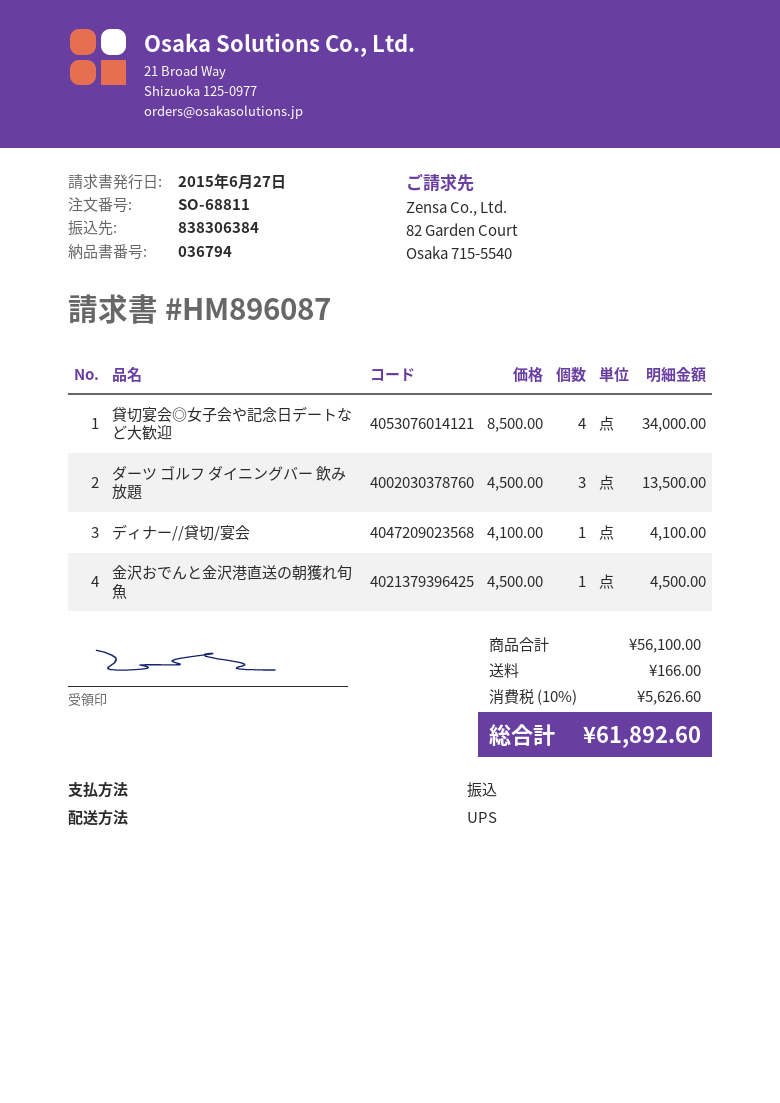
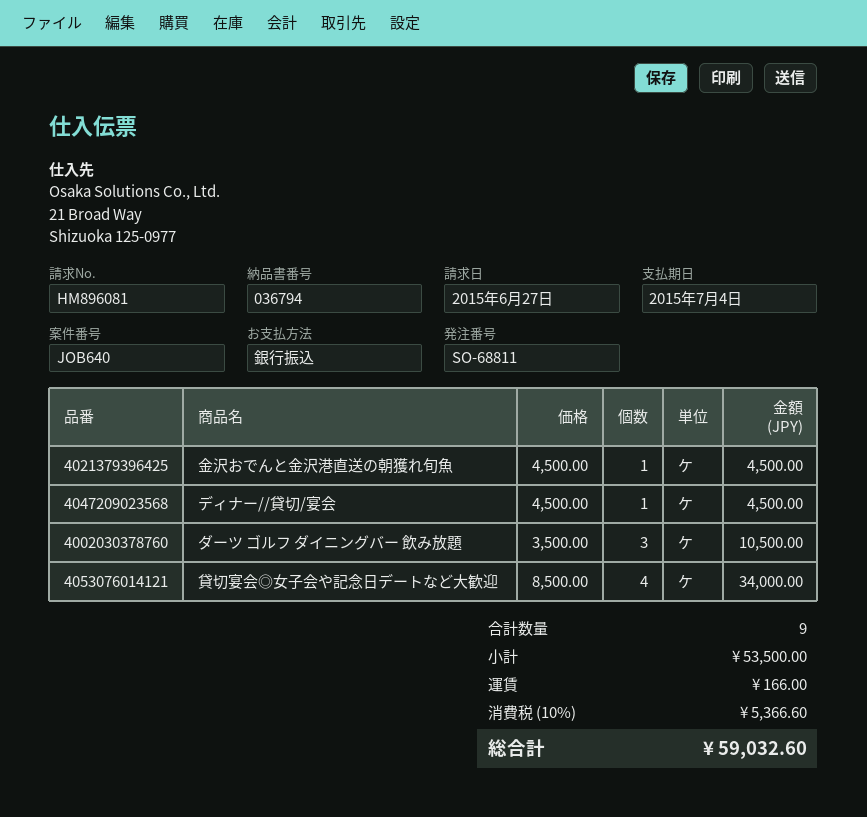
invoice number: HM896087 -> HM896081
ダーツ ゴルフ ダイニングバー 飲み放題: 3 x 4500.00 = 13500.00 -> 3 x 3500.00 = 10500.00
ディナー//貸切/宴会: 1 x 4100.00 = 4100.00 -> 1 x 4500.00 = 4500.00
subtotal: 56100.00 -> 53500.00
tax: 10% = 5626.60 -> 10% = 5366.60
total: 61892.60 -> 59032.60

